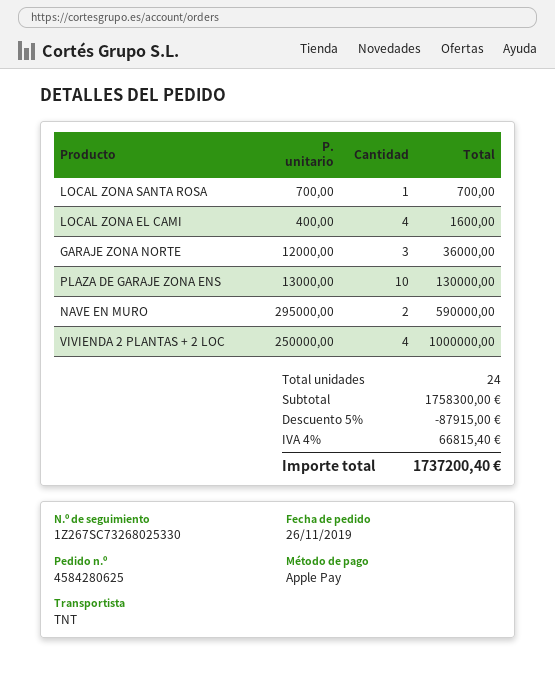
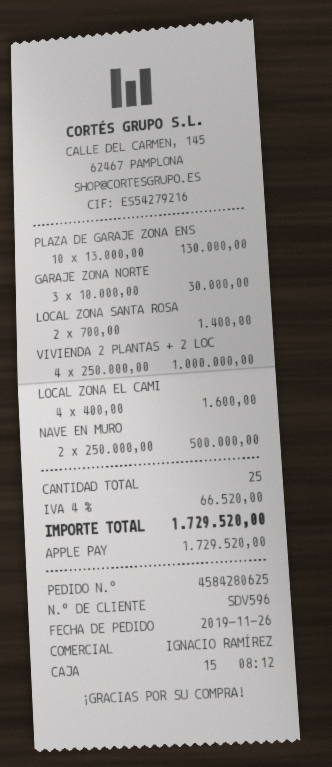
LOCAL ZONA SANTA ROSA: 1 x 700.00 = 700.00 -> 2 x 700.00 = 1400.00
GARAJE ZONA NORTE: 3 x 12000.00 = 36000.00 -> 3 x 10000.00 = 30000.00
NAVE EN MURO: 2 x 295000.00 = 590000.00 -> 2 x 250000.00 = 500000.00
total quantity: 24 -> 25
discount: 5% = 87915.00 -> none
tax: 4% = 66815.40 -> 4% = 66520.00
total: 1737200.40 -> 1729520.00

